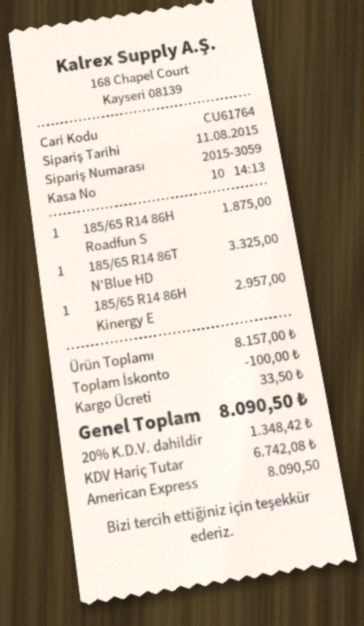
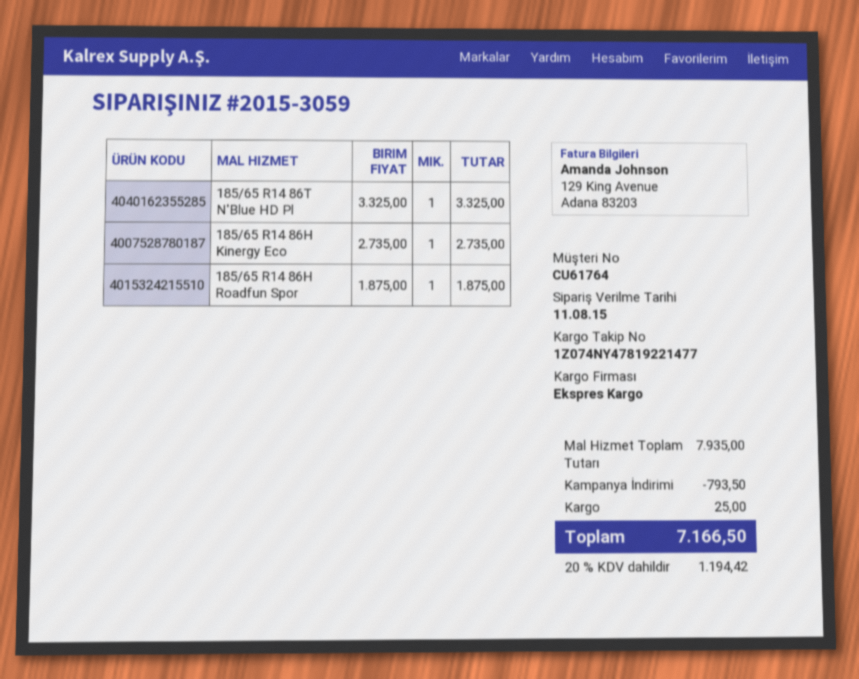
185/65 R14 86H Kinergy E: 1 x 2957.00 = 2957.00 -> 1 x 2735.00 = 2735.00
subtotal: 8157.00 -> 7935.00
discount: 100.00 -> 793.50
shipping: 33.50 -> 25.00
tax: 20% = 1348.42 -> 20% = 1194.42
total: 8090.50 -> 7166.50

